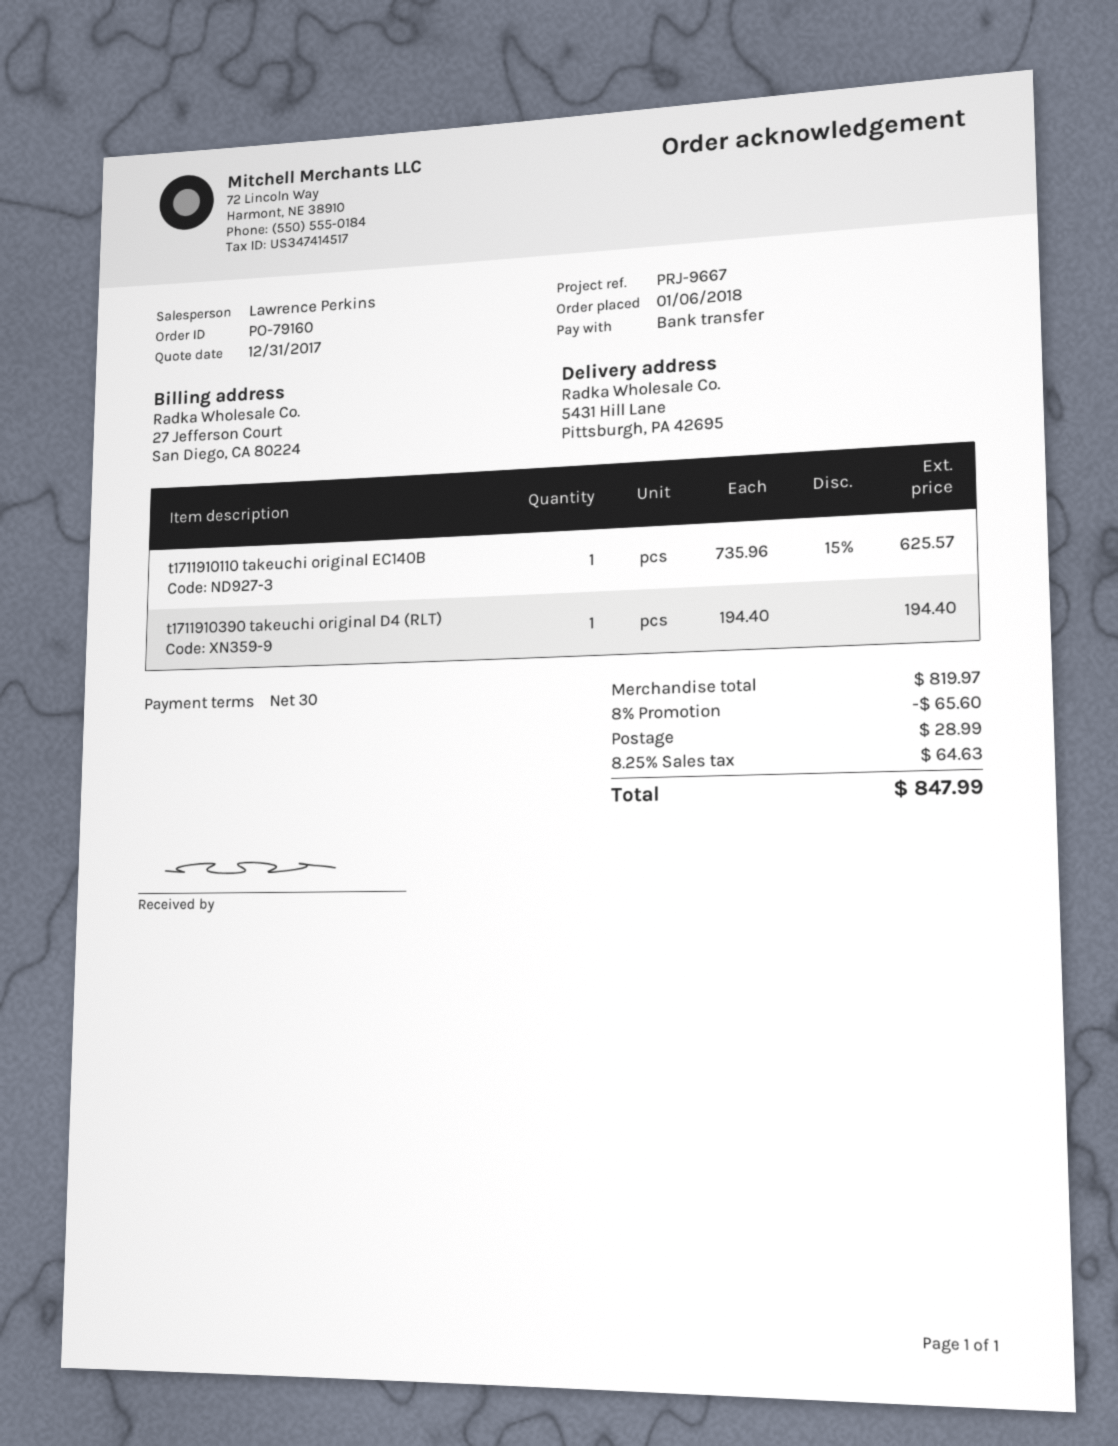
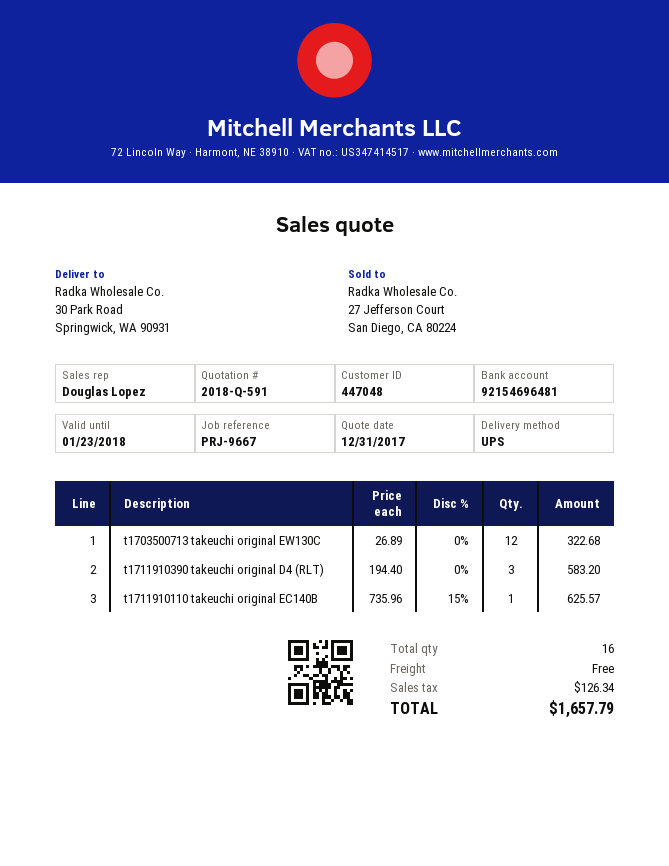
sales rep: Lawrence Perkins -> Douglas Lopez
ship to: 5431 Hill Lane, Pittsburgh, PA 42695 -> 30 Park Road, Springwick, WA 90931
t1711910390 takeuchi original D4 (RLT): 1 x 194.40 = 194.40 -> 3 x 194.40 = 583.20
t1703500713 takeuchi original EW130C: none -> 12 x 26.89 = 322.68
discount: 8% = 65.60 -> none
shipping: 28.99 -> 0.00
tax: 64.63 -> 126.34
total: 847.99 -> 1657.79

